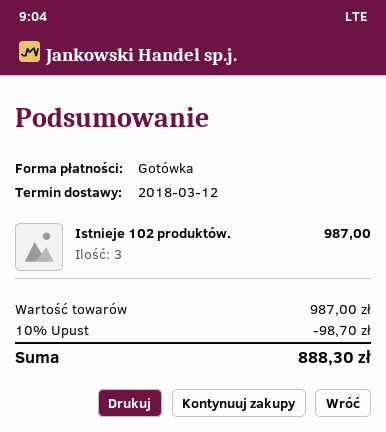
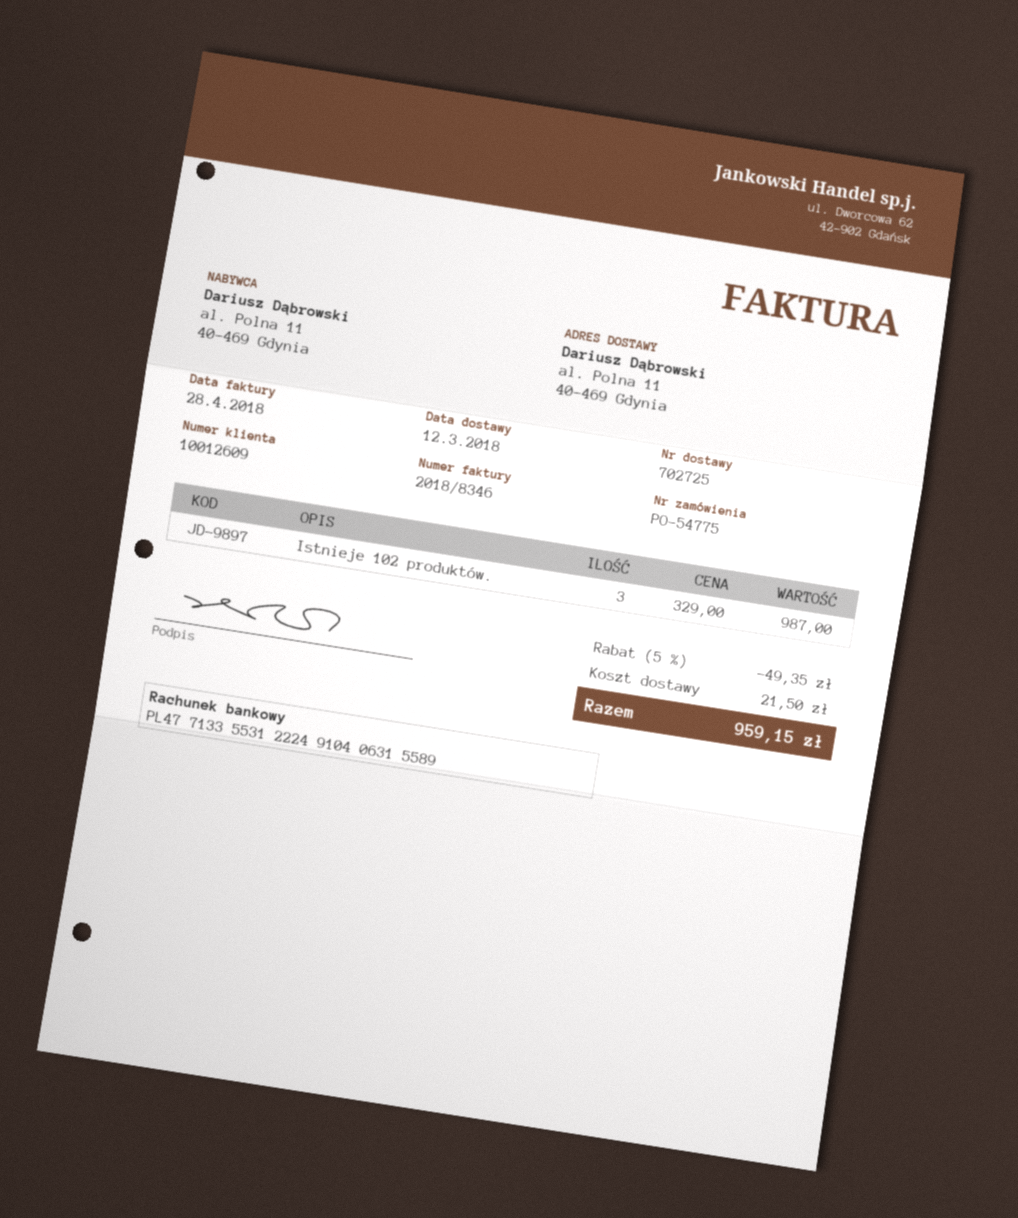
discount: 10% = 98.70 -> 5% = 49.35
shipping: none -> 21.50
total: 888.30 -> 959.15

